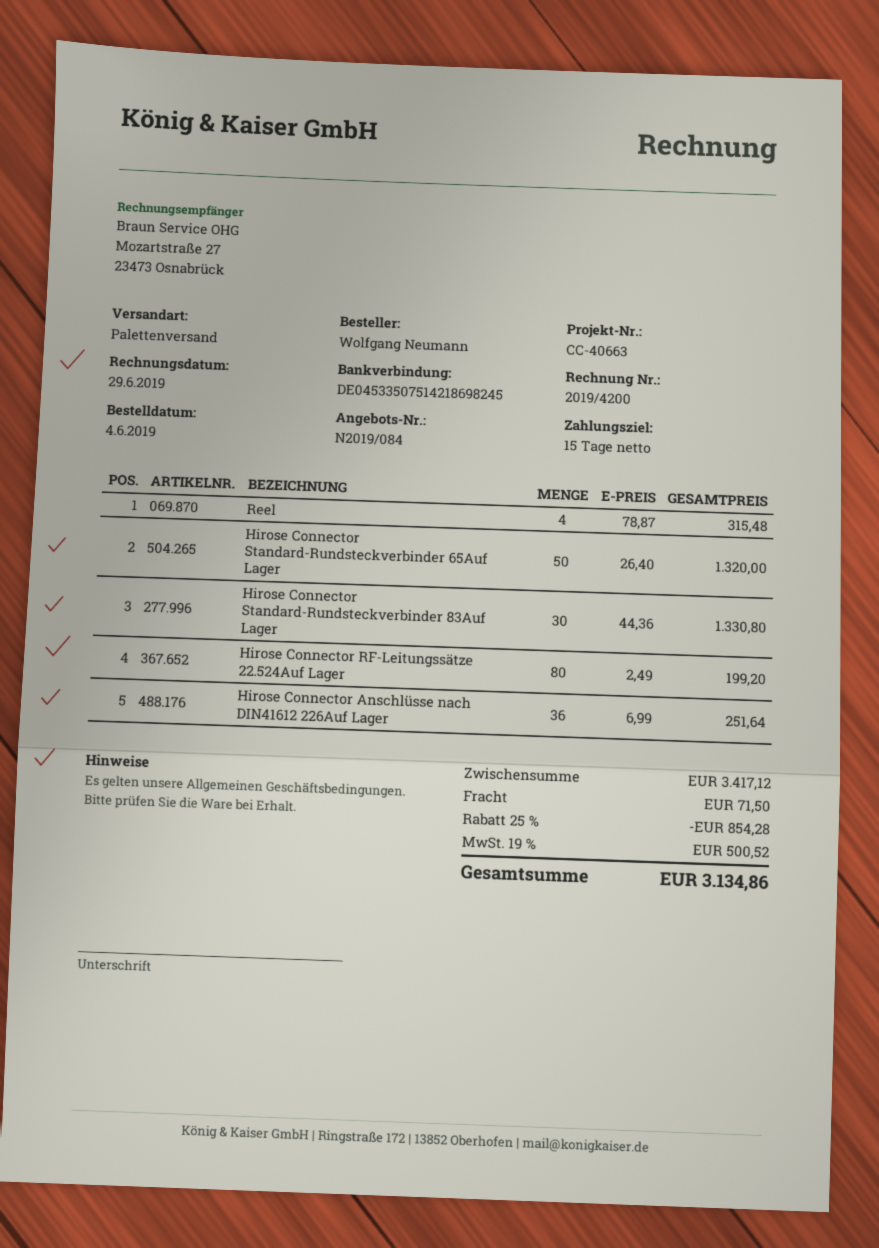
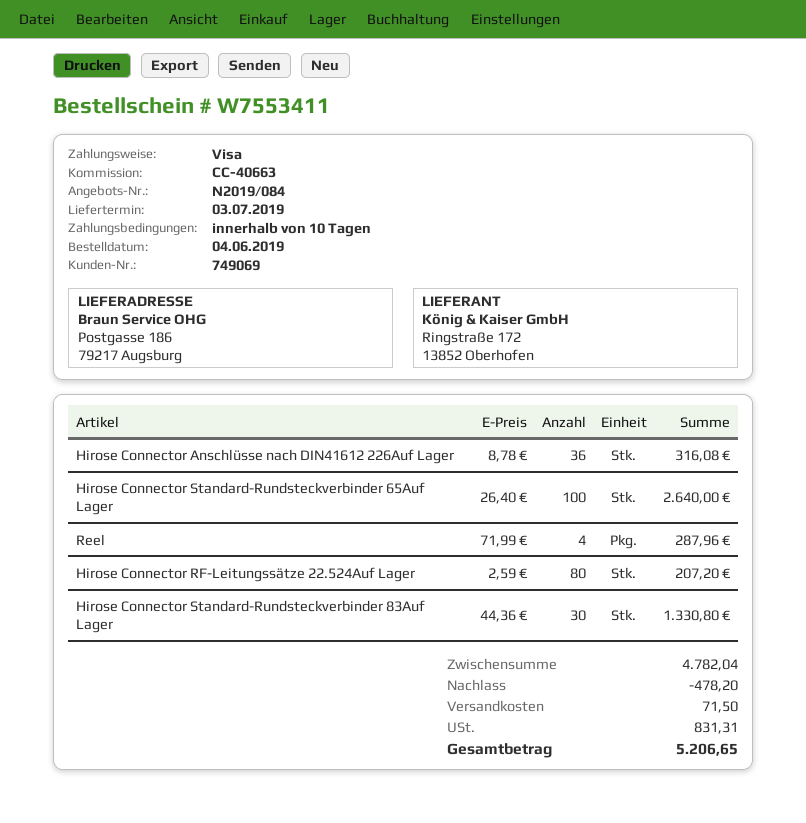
payment terms: 15 days -> 10 days
Reel: 4 x 78.87 = 315.48 -> 4 x 71.99 = 287.96
Hirose Connector Standard-Rundsteckverbinder 65Auf Lager: 50 x 26.40 = 1320.00 -> 100 x 26.40 = 2640.00
Hirose Connector RF-Leitungssätze 22.524Auf Lager: 80 x 2.49 = 199.20 -> 80 x 2.59 = 207.20
Hirose Connector Anschlüsse nach DIN41612 226Auf Lager: 36 x 6.99 = 251.64 -> 36 x 8.78 = 316.08
subtotal: 3417.12 -> 4782.04
discount: 854.28 -> 478.20
tax: 500.52 -> 831.31
total: 3134.86 -> 5206.65

